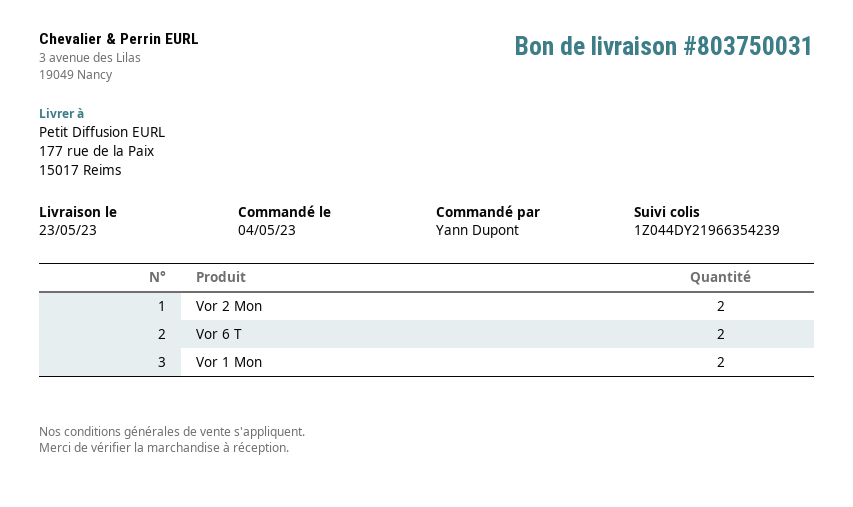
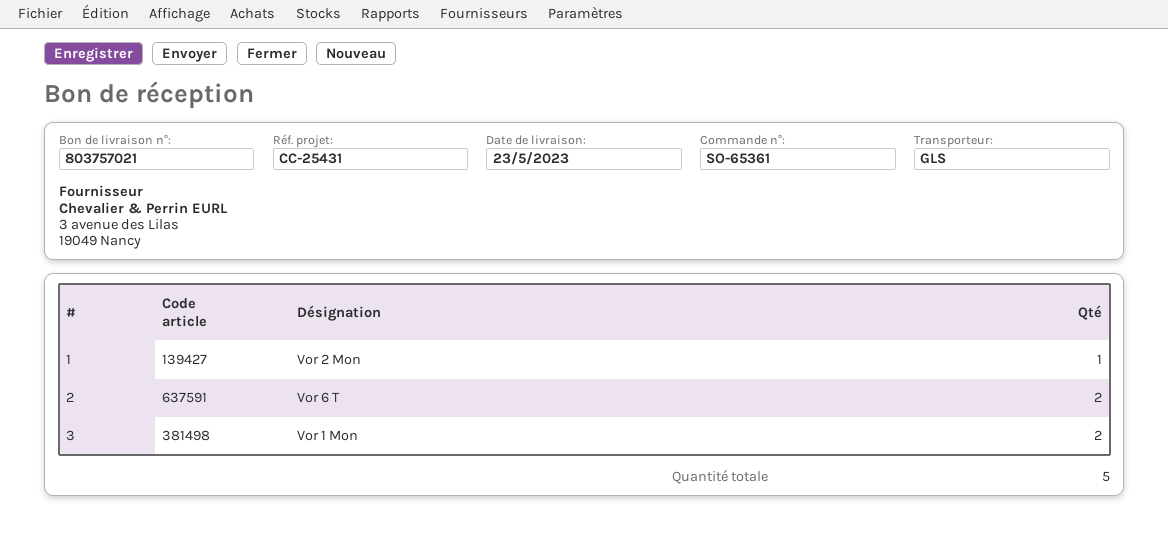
delivery note number: 803750031 -> 803757021
Vor 2 Mon: 2 -> 1

